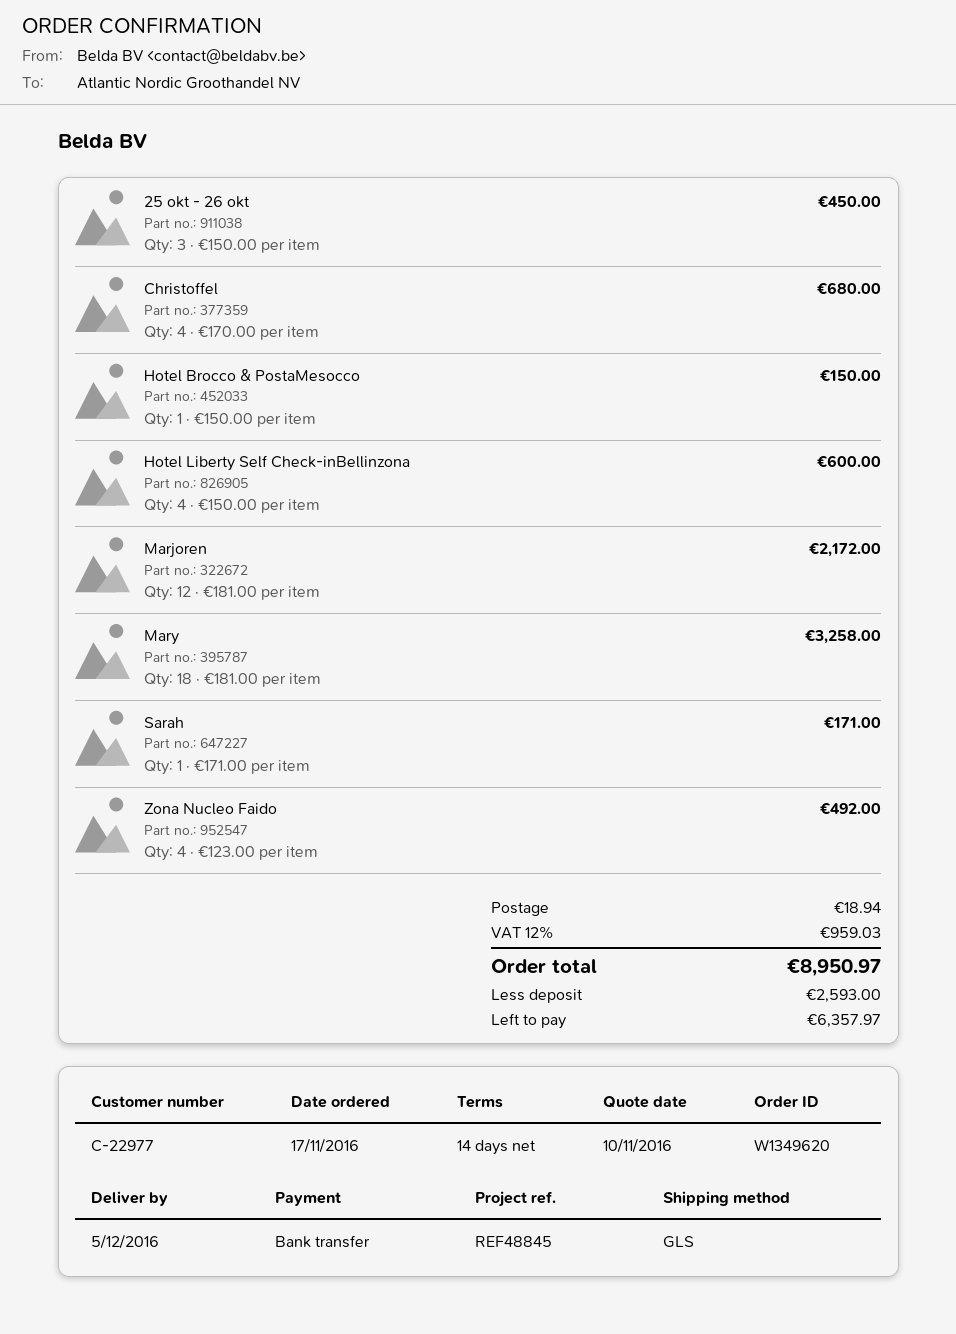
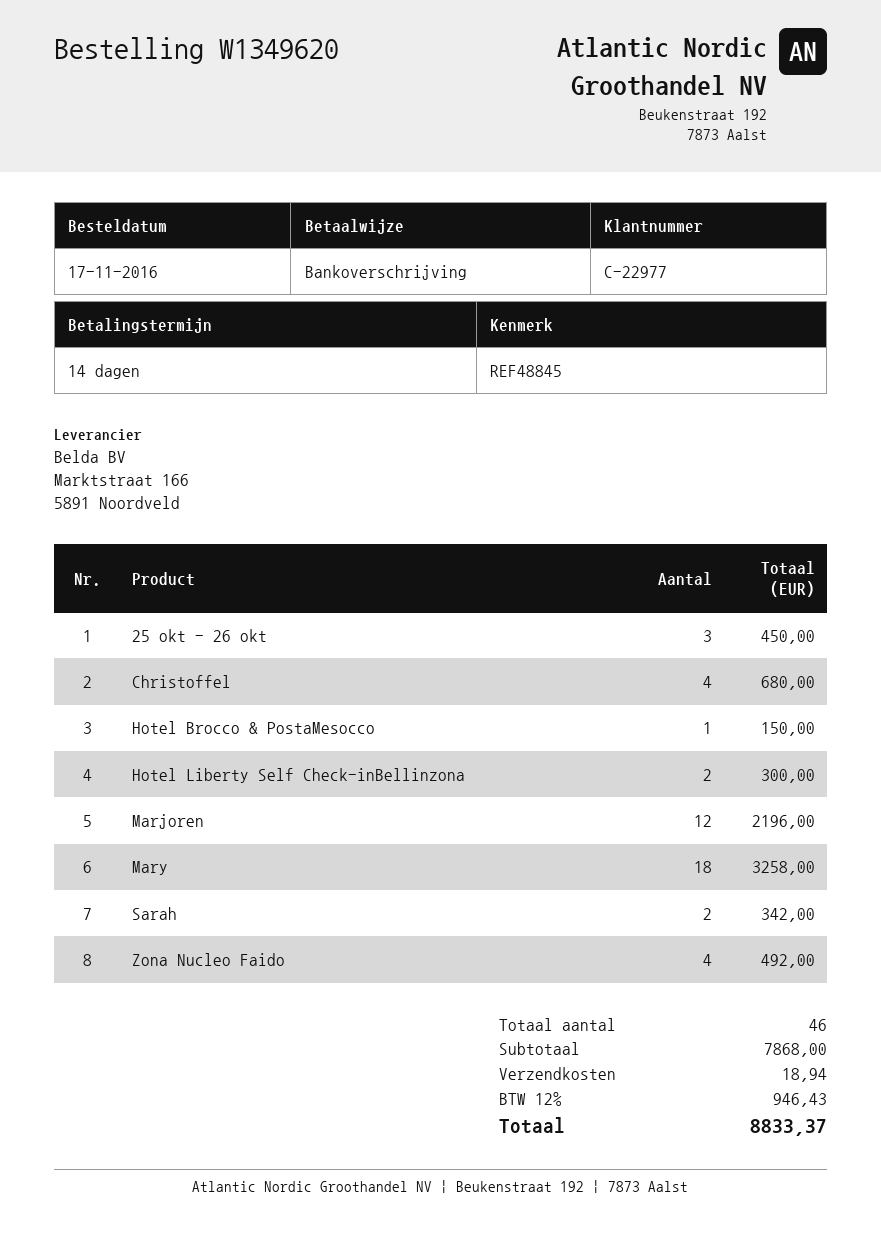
Hotel Liberty Self Check-inBellinzona: 4 for 600.00 -> 2 for 300.00
Marjoren: 12 for 2172.00 -> 12 for 2196.00
Sarah: 1 for 171.00 -> 2 for 342.00
tax: 12% = 959.03 -> 12% = 946.43
total: 8950.97 -> 8833.37

